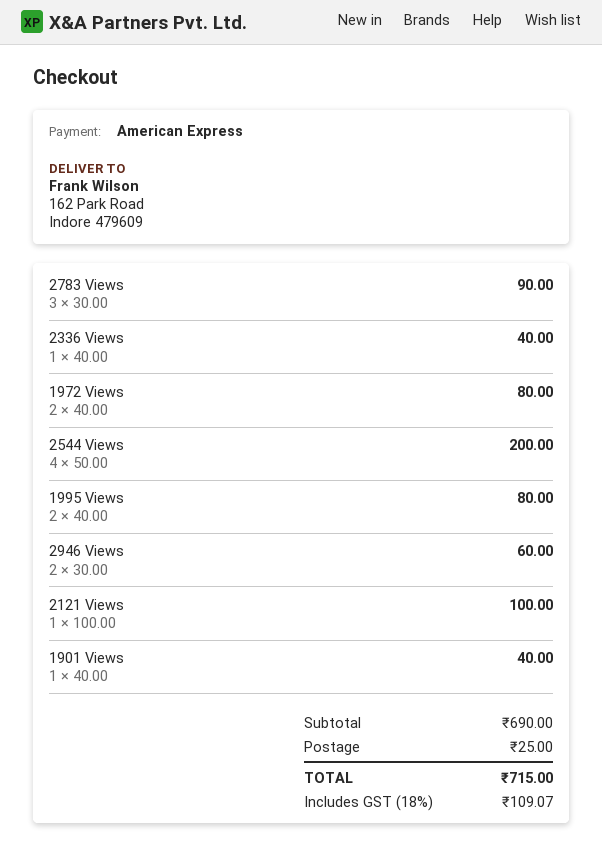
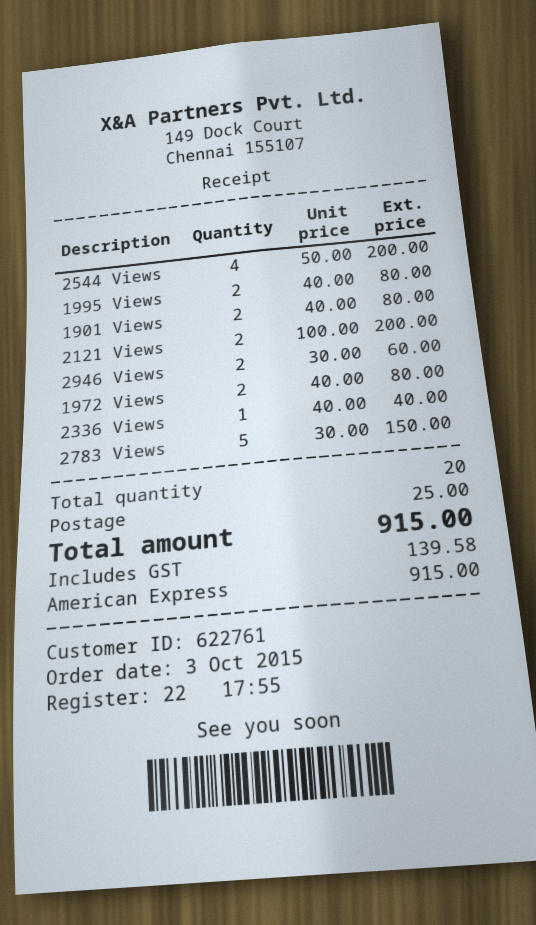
2783 Views: 3 x 30.00 = 90.00 -> 5 x 30.00 = 150.00
2121 Views: 1 x 100.00 = 100.00 -> 2 x 100.00 = 200.00
1901 Views: 1 x 40.00 = 40.00 -> 2 x 40.00 = 80.00
tax: 109.07 -> 139.58
total: 715.00 -> 915.00

